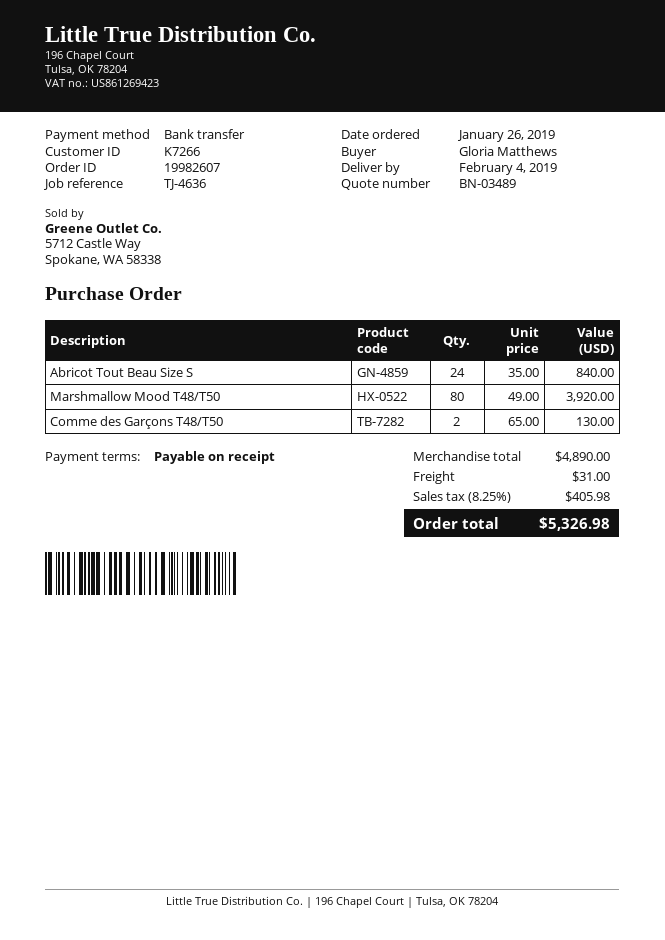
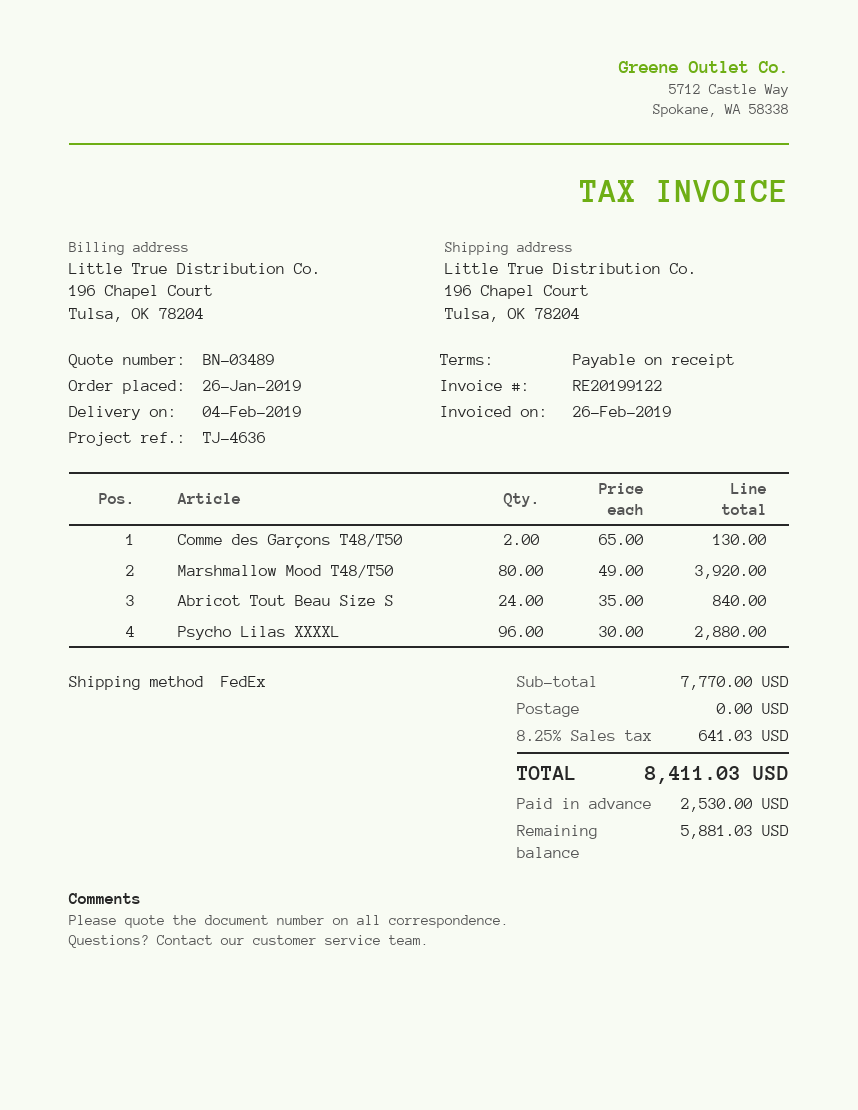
Psycho Lilas XXXXL: none -> 96 x 30.00 = 2880.00
subtotal: 4890.00 -> 7770.00
shipping: 31.00 -> 0.00
tax: 8.25% = 405.98 -> 8.25% = 641.03
total: 5326.98 -> 8411.03

